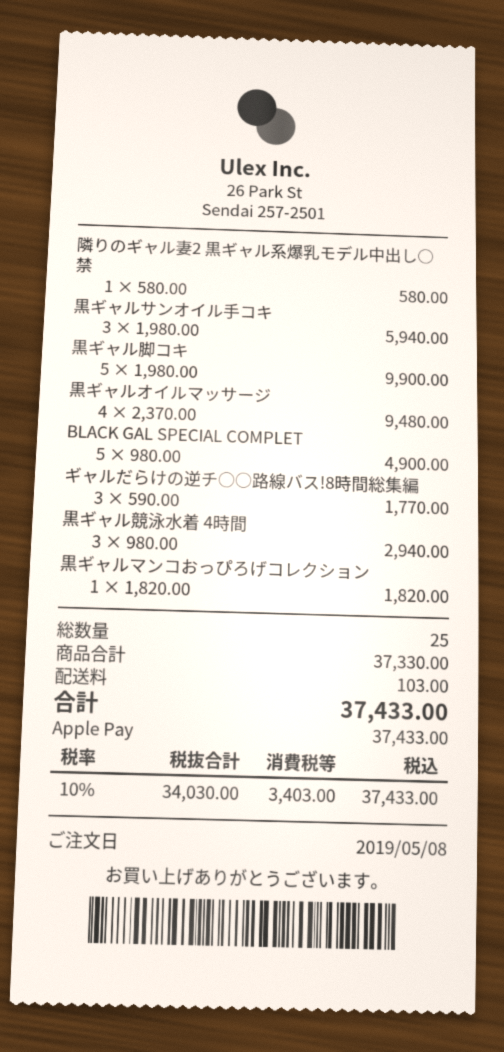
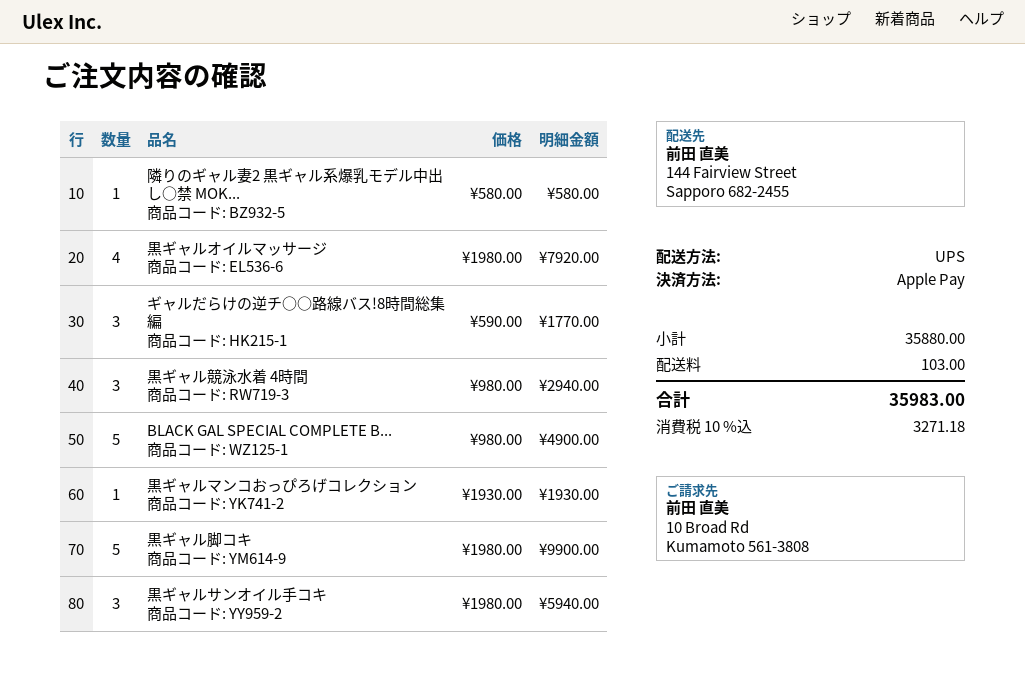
黒ギャルオイルマッサージ: 4 x 2370.00 = 9480.00 -> 4 x 1980.00 = 7920.00
黒ギャルマンコおっぴろげコレクション: 1 x 1820.00 = 1820.00 -> 1 x 1930.00 = 1930.00
subtotal: 37330.00 -> 35880.00
tax: 10% = 3403.00 -> 10% = 3271.18
total: 37433.00 -> 35983.00

